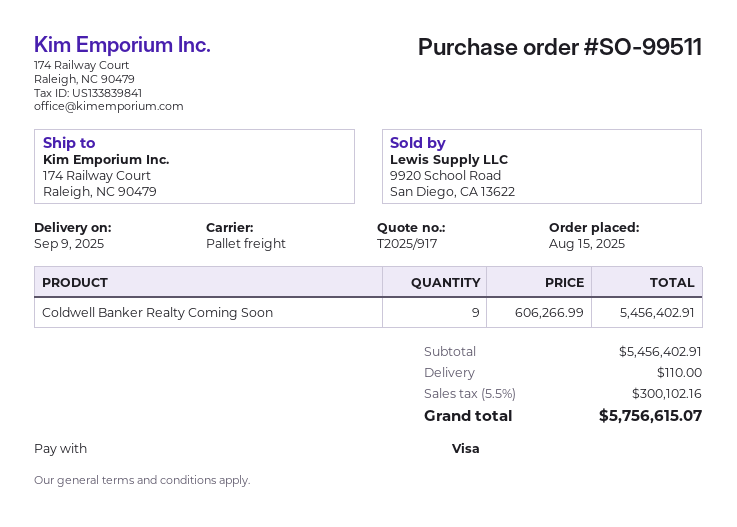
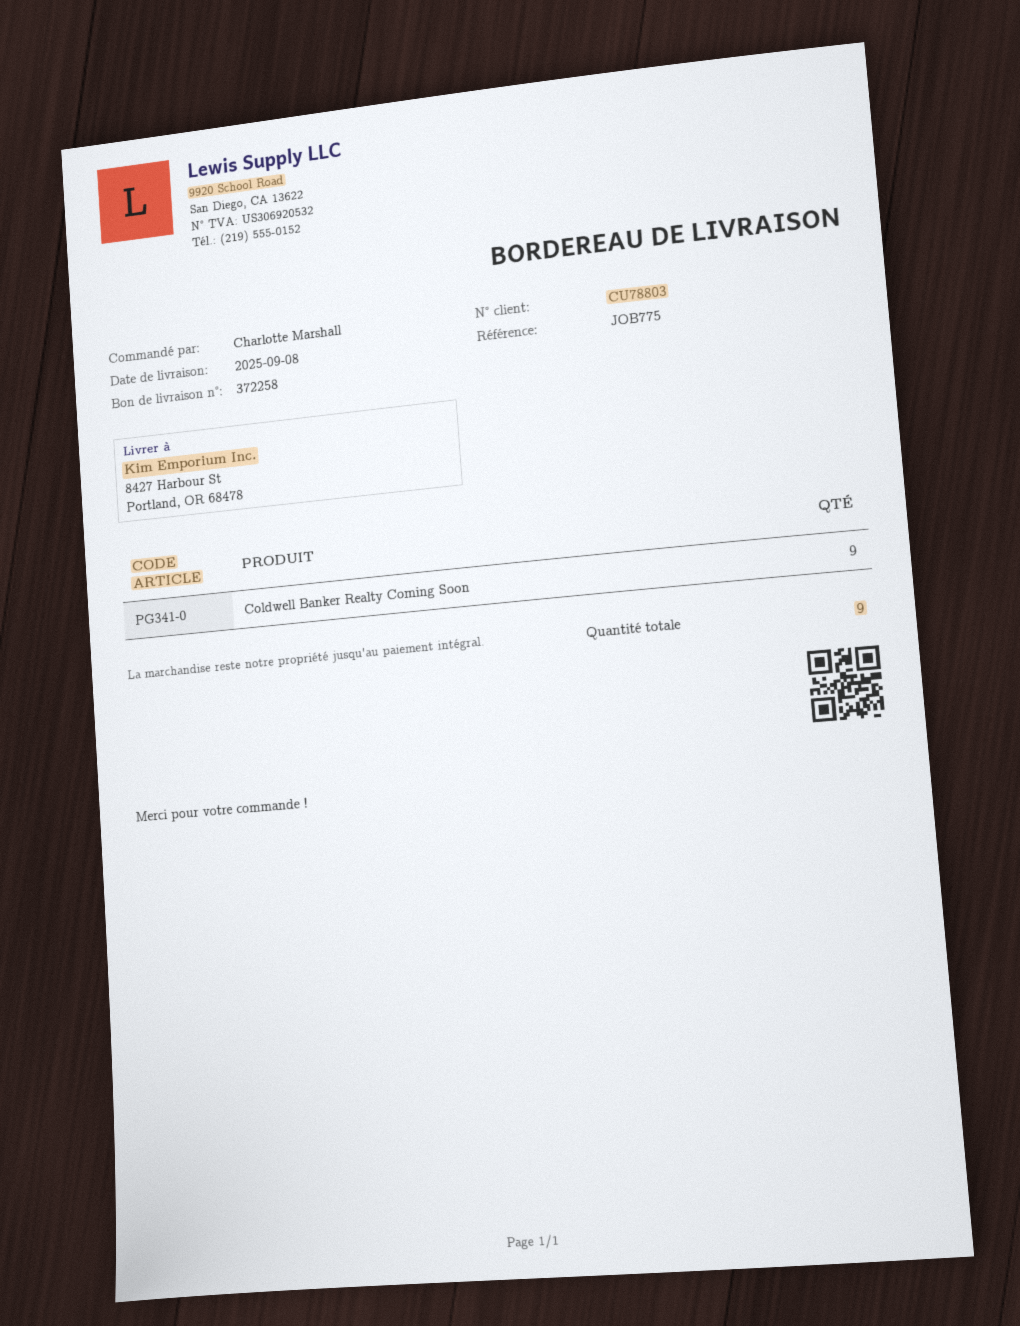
delivery date: 2025-09-09 -> 2025-09-08
ship to: 174 Railway Court, Raleigh, NC 90479 -> 8427 Harbour St, Portland, OR 68478

